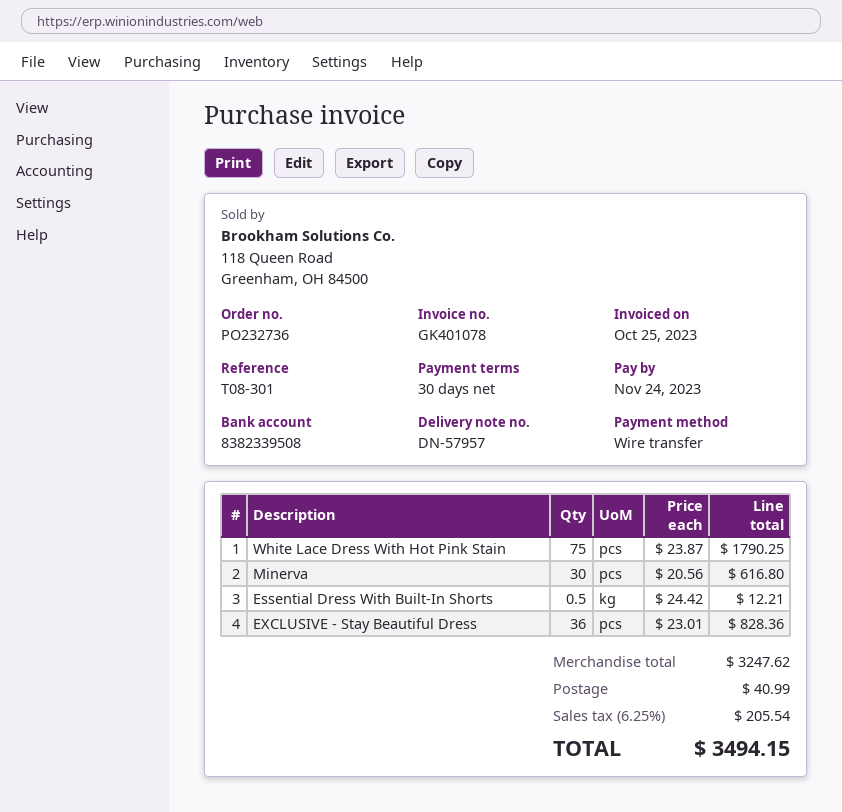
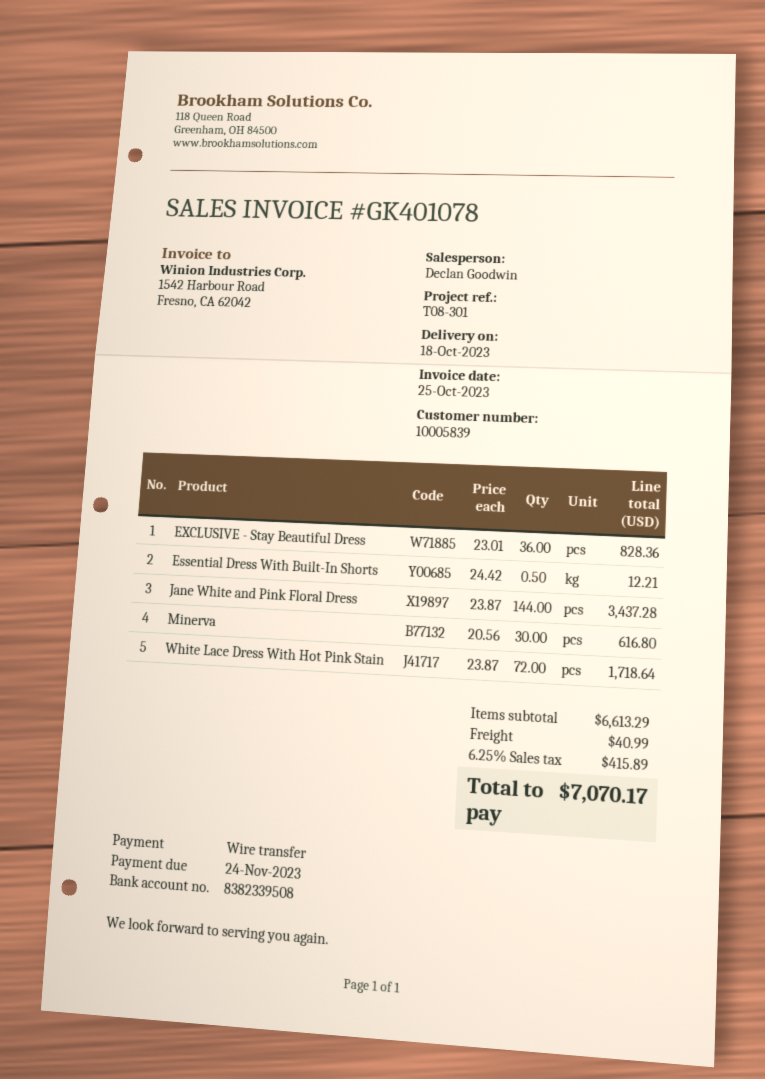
White Lace Dress With Hot Pink Stain: 75 x 23.87 = 1790.25 -> 72 x 23.87 = 1718.64
Jane White and Pink Floral Dress: none -> 144 x 23.87 = 3437.28
subtotal: 3247.62 -> 6613.29
tax: 6.25% = 205.54 -> 6.25% = 415.89
total: 3494.15 -> 7070.17

